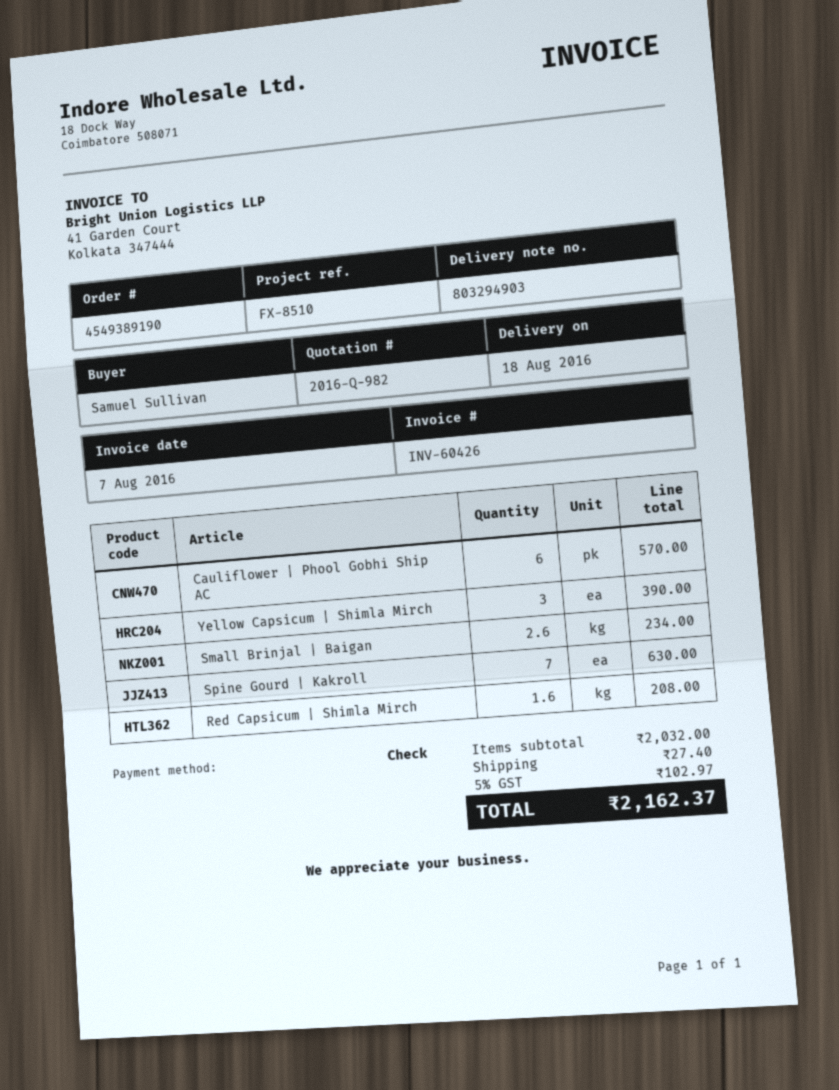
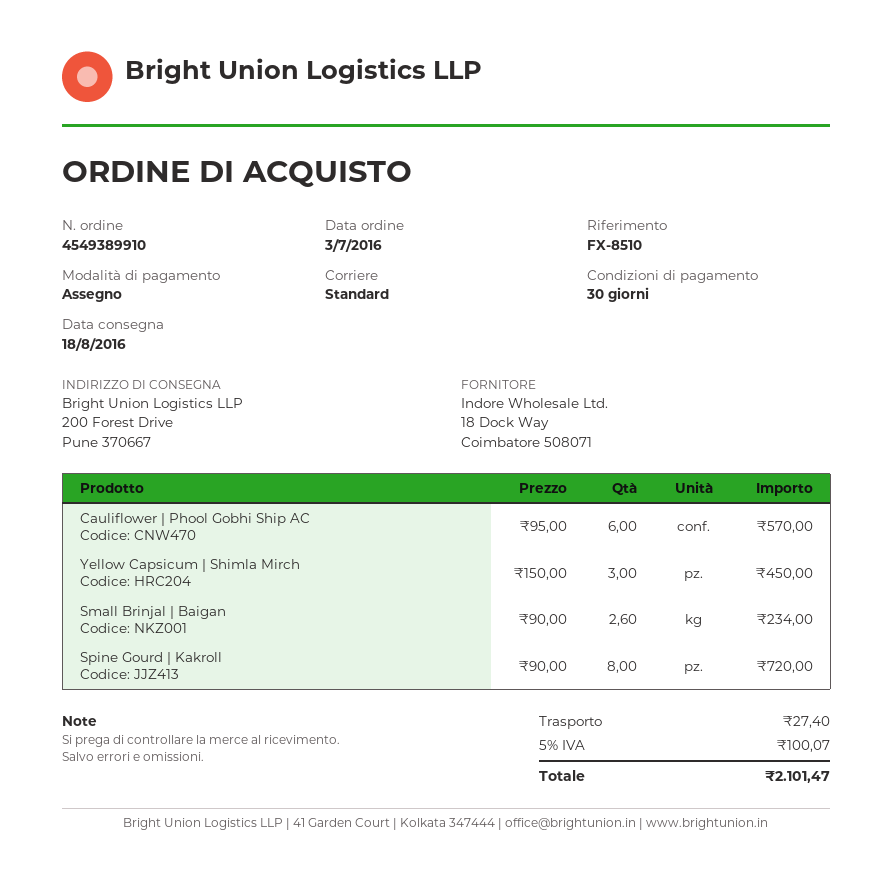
order number: 4549389190 -> 4549389910
Yellow Capsicum | Shimla Mirch: 3 for 390.00 -> 3 for 450.00
Spine Gourd | Kakroll: 7 for 630.00 -> 8 for 720.00
Red Capsicum | Shimla Mirch: 1.6 for 208.00 -> none
tax: 5% = 102.97 -> 5% = 100.07
total: 2162.37 -> 2101.47

